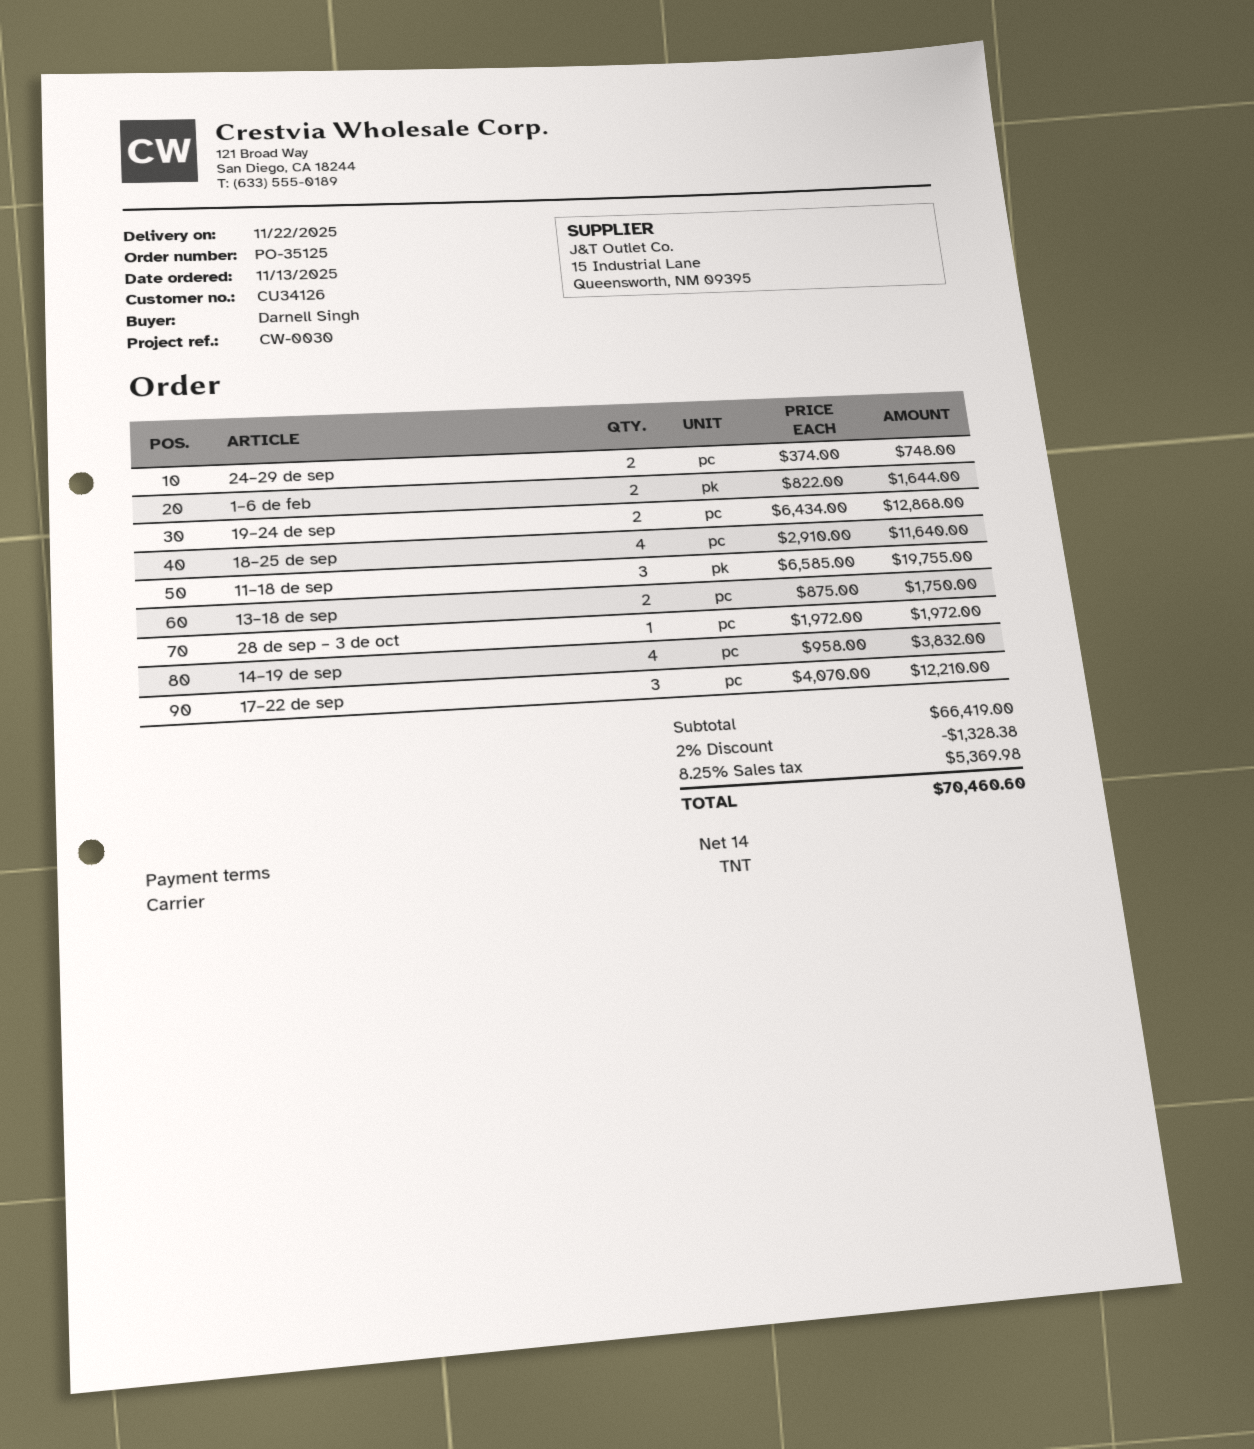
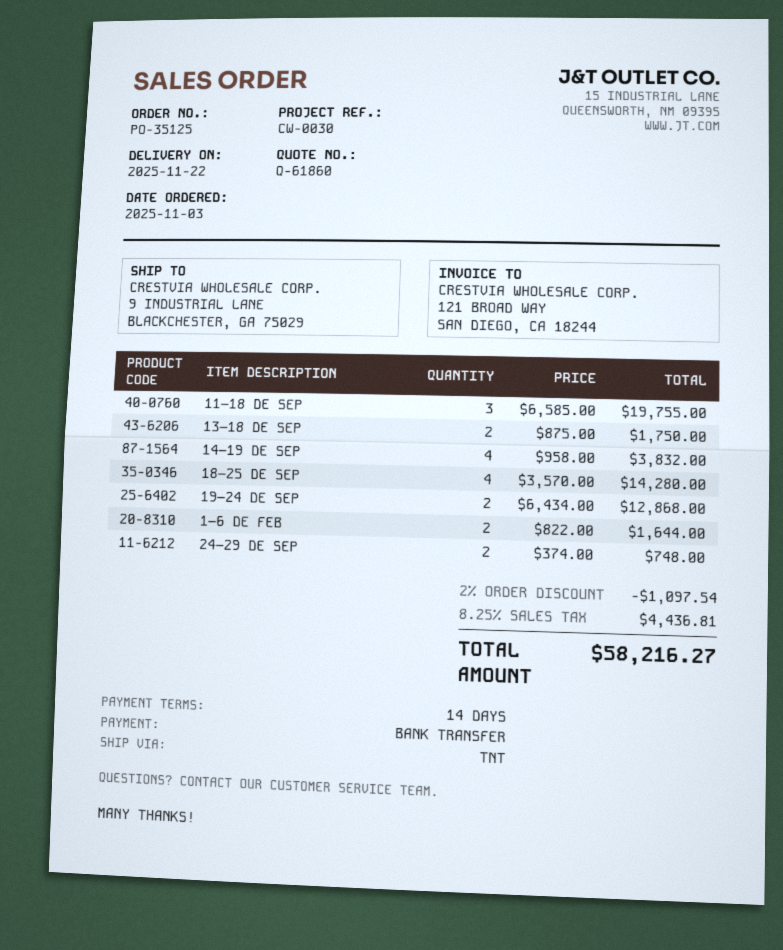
order date: 2025-11-13 -> 2025-11-03
18–25 de sep: 4 x 2910.00 = 11640.00 -> 4 x 3570.00 = 14280.00
28 de sep – 3 de oct: 1 x 1972.00 = 1972.00 -> none
17–22 de sep: 3 x 4070.00 = 12210.00 -> none
discount: 2% = 1328.38 -> 2% = 1097.54
tax: 8.25% = 5369.98 -> 8.25% = 4436.81
total: 70460.60 -> 58216.27

